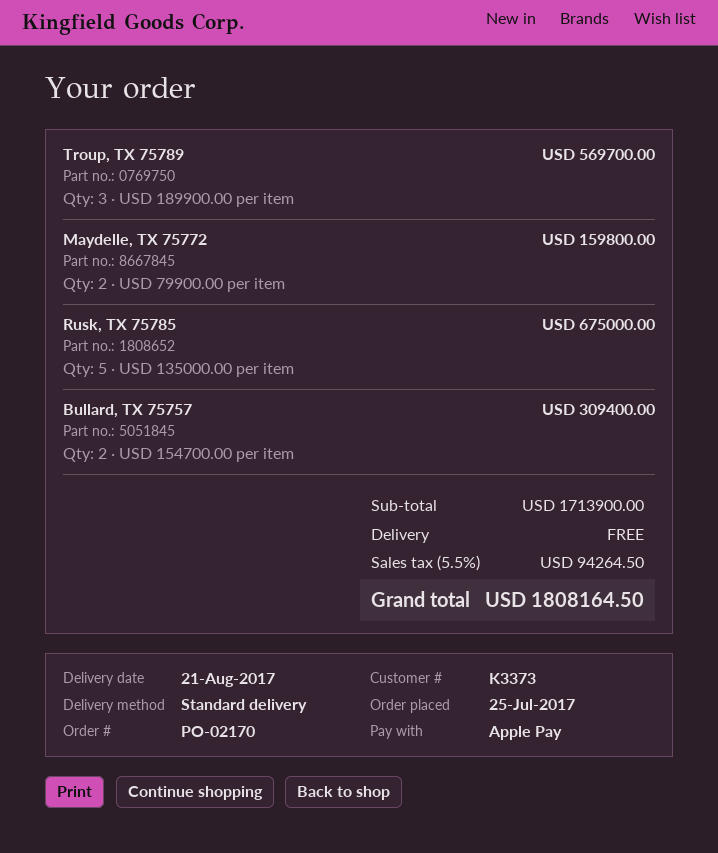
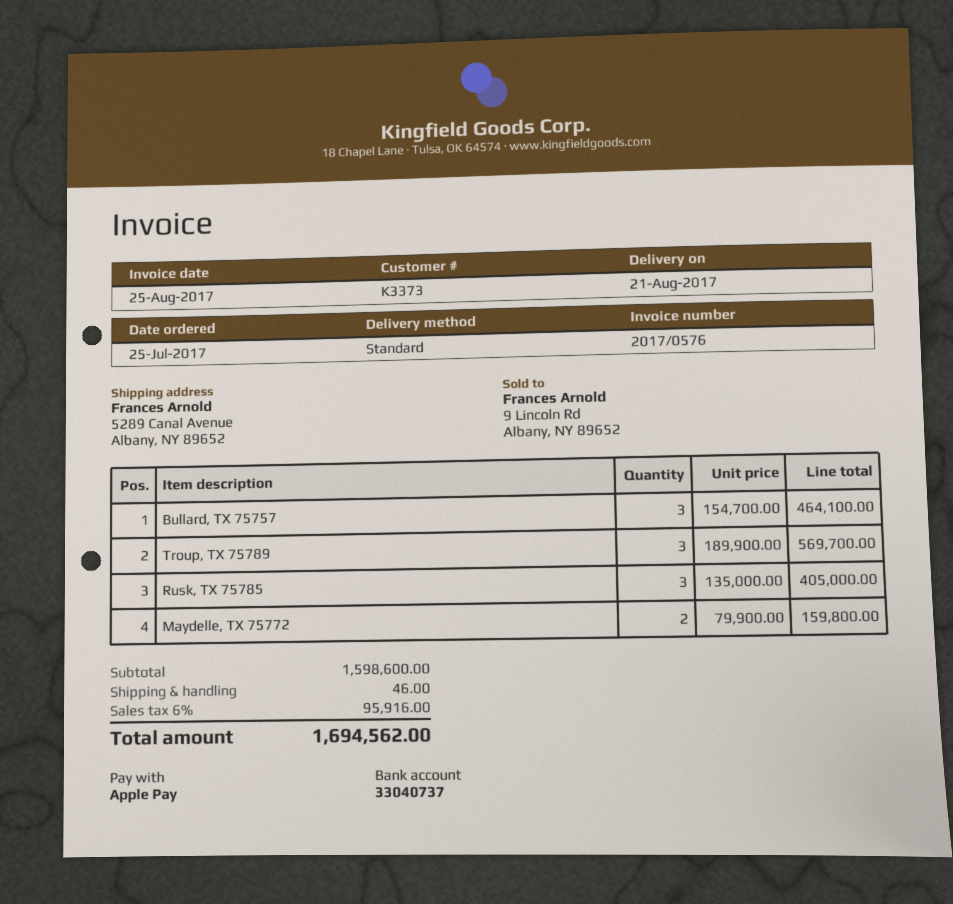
Rusk, TX 75785: 5 x 135000.00 = 675000.00 -> 3 x 135000.00 = 405000.00
Bullard, TX 75757: 2 x 154700.00 = 309400.00 -> 3 x 154700.00 = 464100.00
subtotal: 1713900.00 -> 1598600.00
shipping: 0.00 -> 46.00
tax: 5.5% = 94264.50 -> 6% = 95916.00
total: 1808164.50 -> 1694562.00

